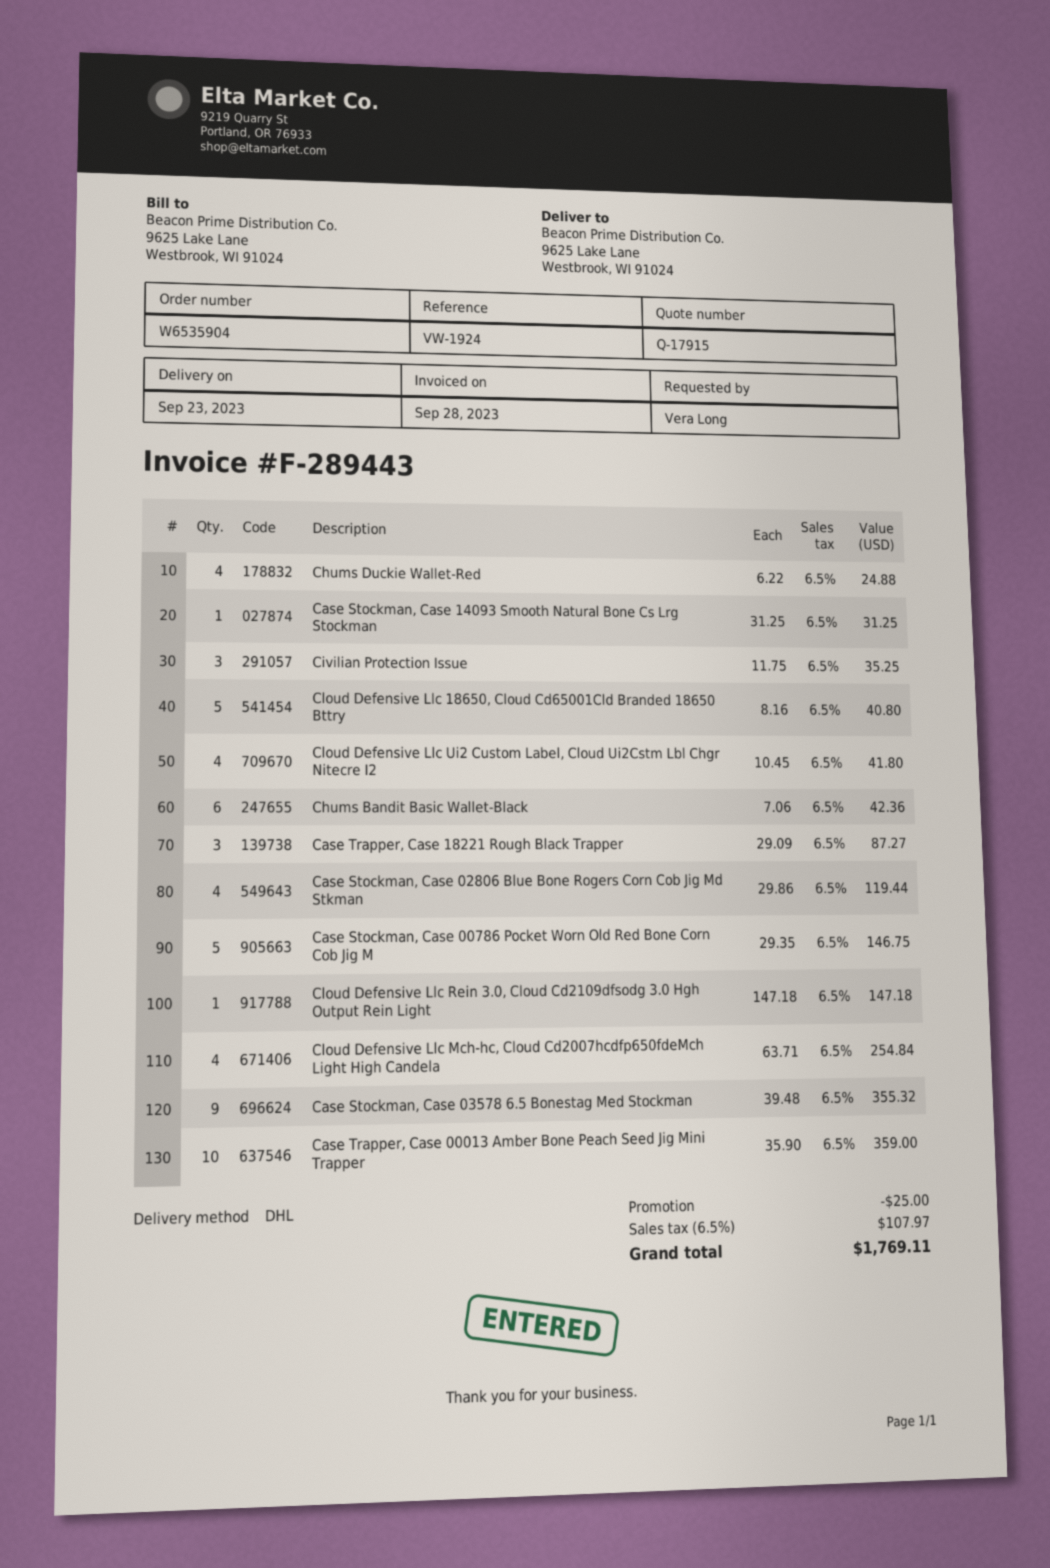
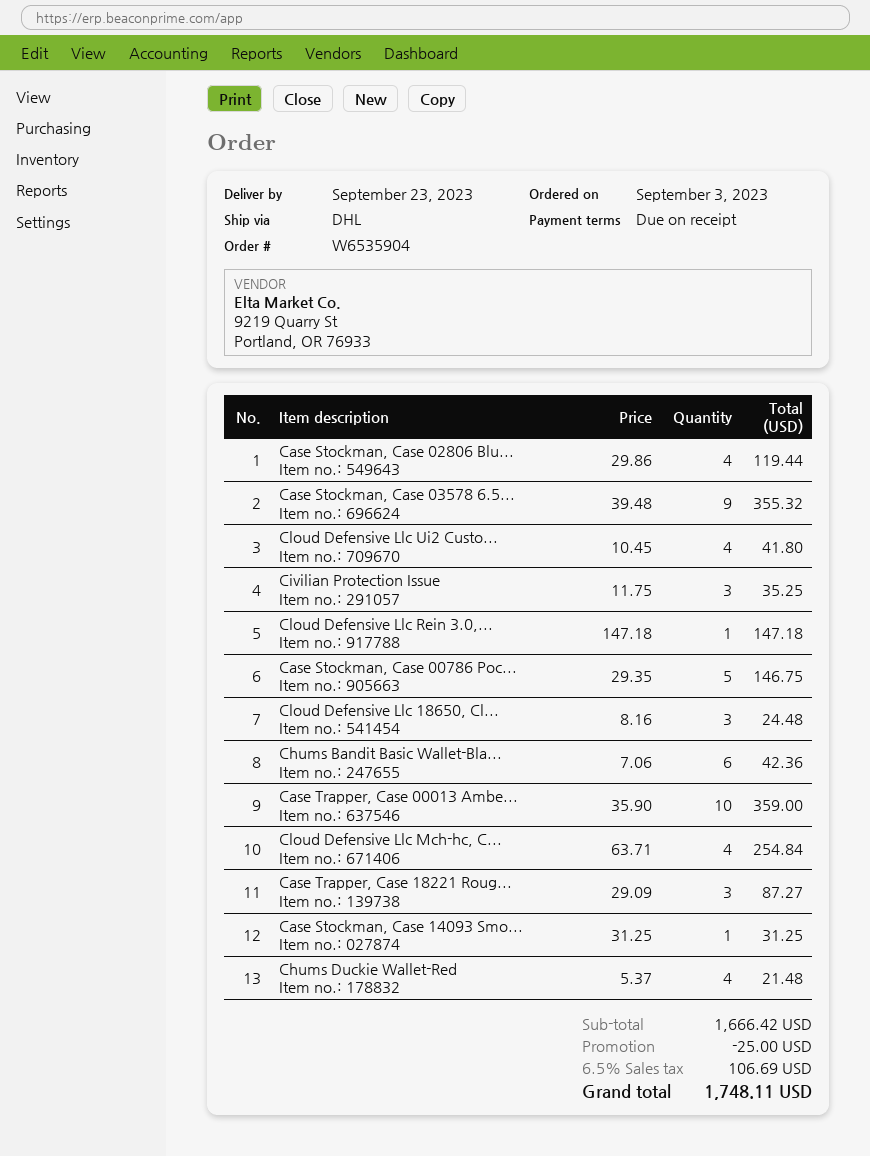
Chums Duckie Wallet-Red: 4 x 6.22 = 24.88 -> 4 x 5.37 = 21.48
Cloud Defensive Llc 18650, Cloud Cd65001Cld Branded 18650 Bttry: 5 x 8.16 = 40.80 -> 3 x 8.16 = 24.48
tax: 6.5% = 107.97 -> 6.5% = 106.69
total: 1769.11 -> 1748.11

